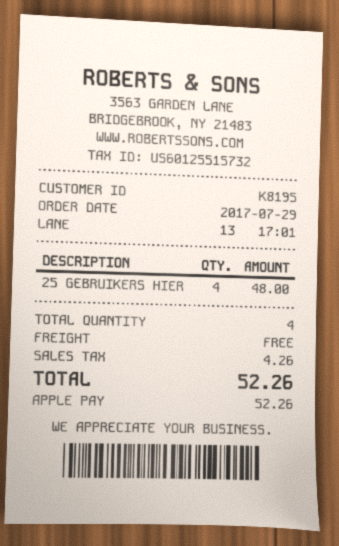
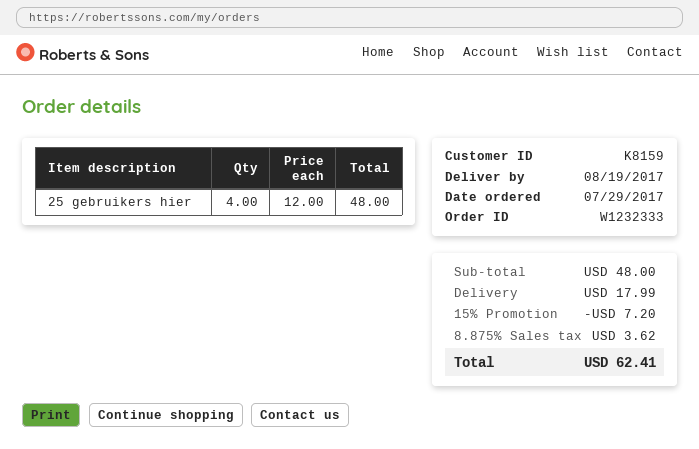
customer number: K8195 -> K8159
discount: none -> 15% = 7.20
shipping: 0.00 -> 17.99
tax: 4.26 -> 3.62
total: 52.26 -> 62.41

